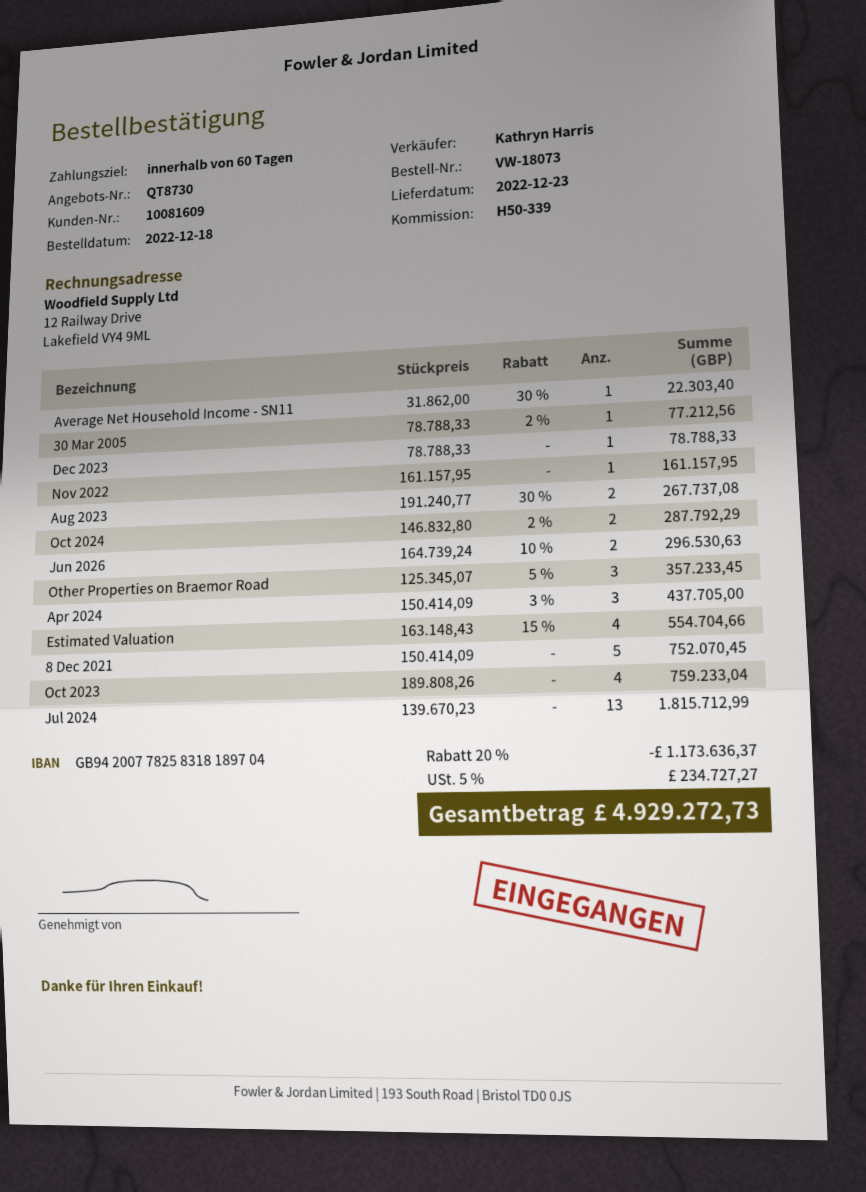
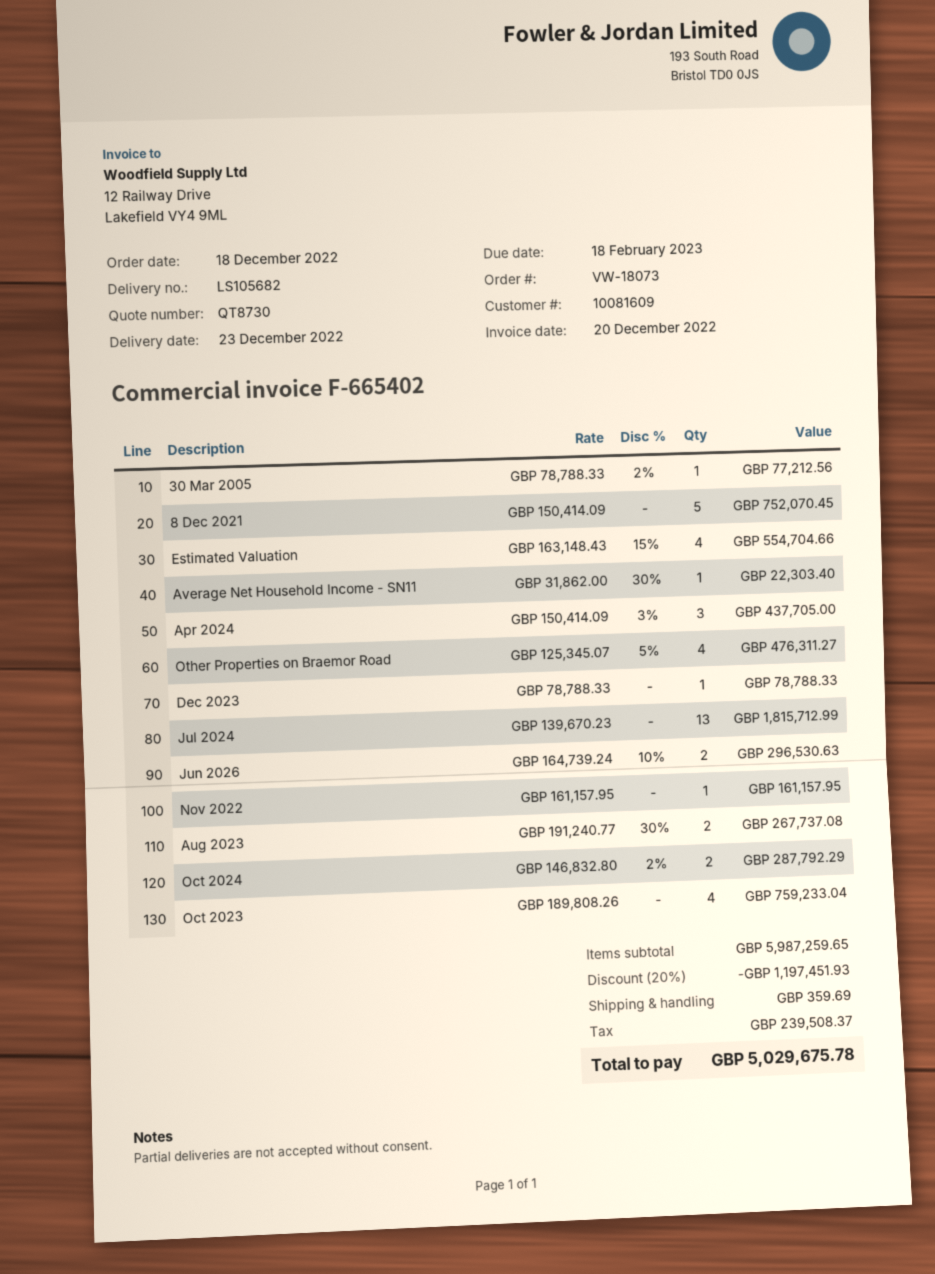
Other Properties on Braemor Road: 3 x 125345.07 - 5% = 357233.45 -> 4 x 125345.07 - 5% = 476311.27
discount: 20% = 1173636.37 -> 20% = 1197451.93
shipping: none -> 359.69
tax: 234727.27 -> 239508.37
total: 4929272.73 -> 5029675.78

